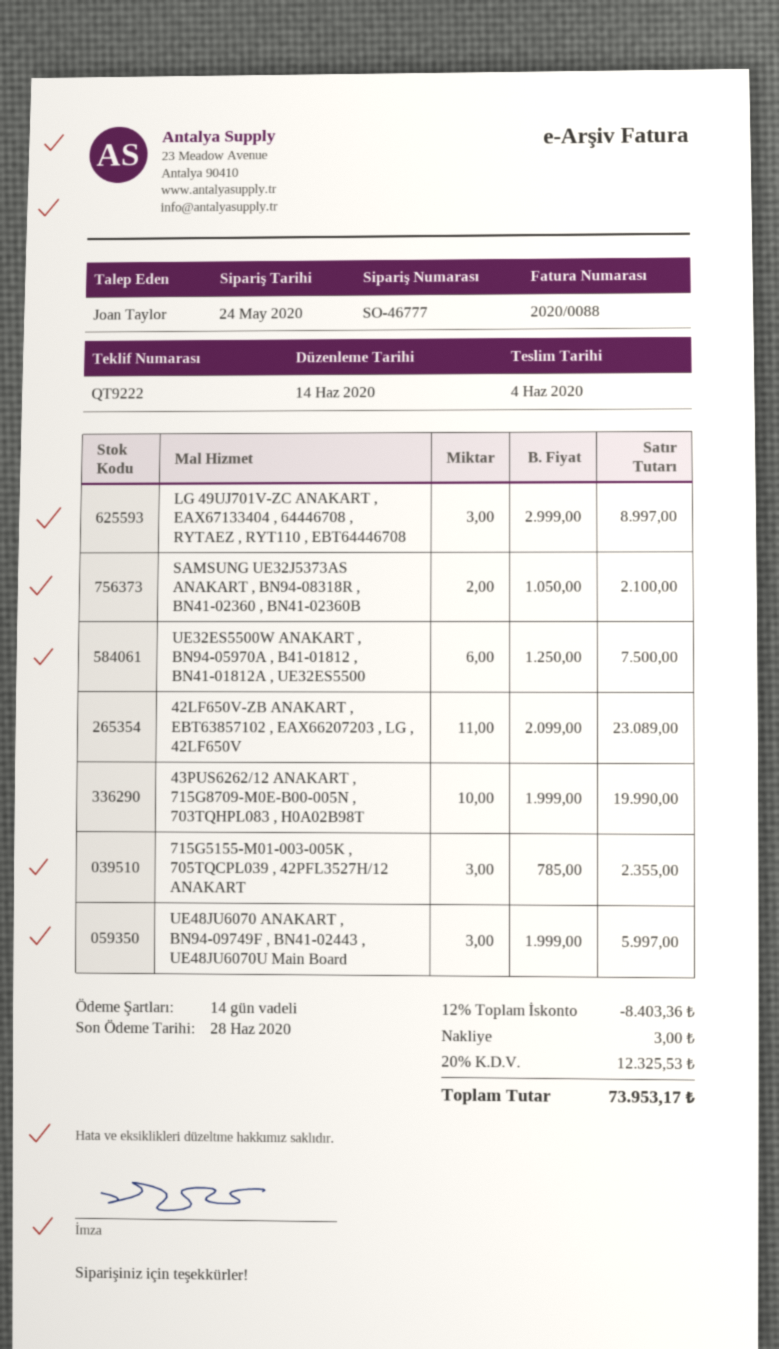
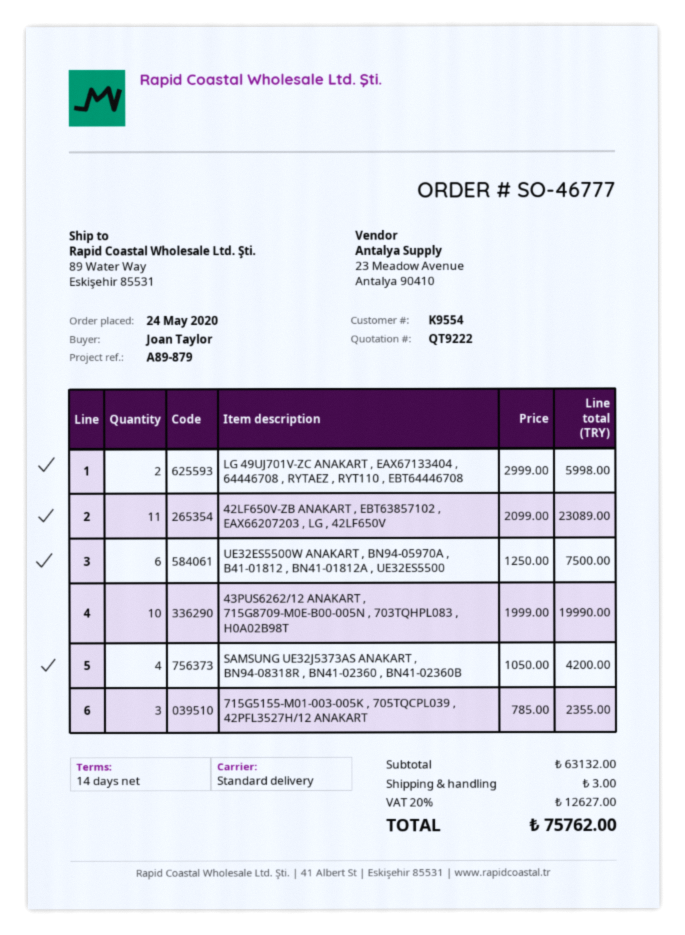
LG 49UJ701V-ZC ANAKART , EAX67133404 , 64446708 , RYTAEZ , RYT110 , EBT64446708: 3 x 2999.00 = 8997.00 -> 2 x 2999.00 = 5998.00
SAMSUNG UE32J5373AS ANAKART , BN94-08318R , BN41-02360 , BN41-02360B: 2 x 1050.00 = 2100.00 -> 4 x 1050.00 = 4200.00
UE48JU6070 ANAKART , BN94-09749F , BN41-02443 , UE48JU6070U Main Board: 3 x 1999.00 = 5997.00 -> none
discount: 12% = 8403.36 -> none
tax: 20% = 12325.53 -> 20% = 12627.00
total: 73953.17 -> 75762.00

